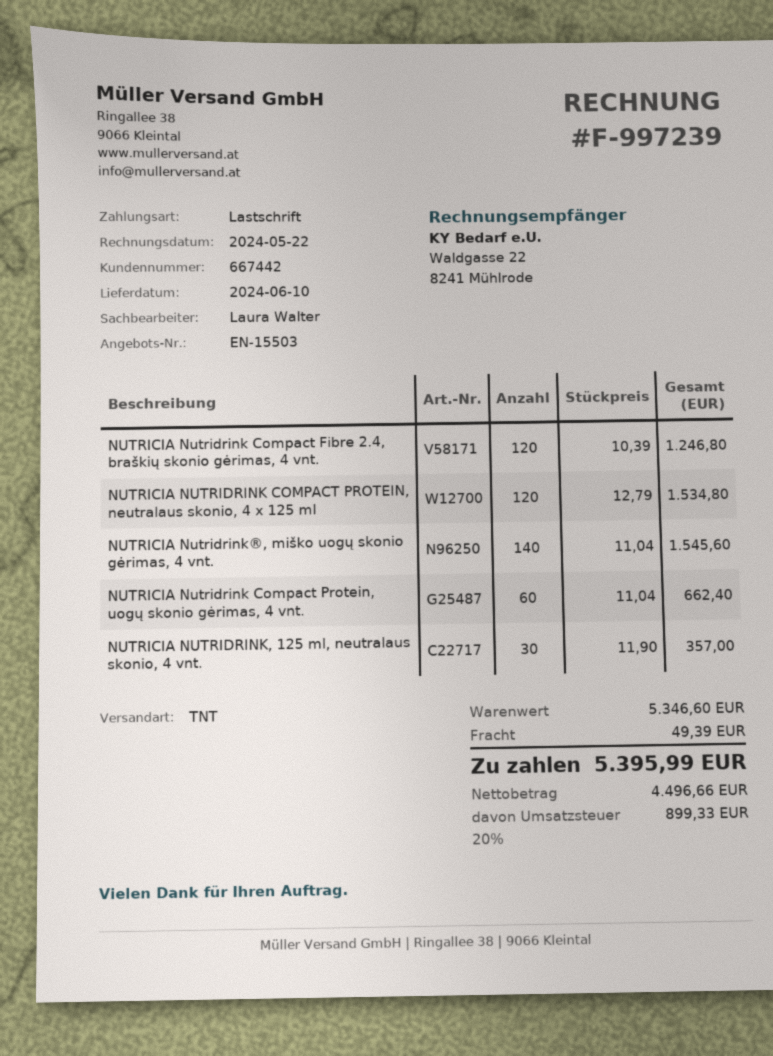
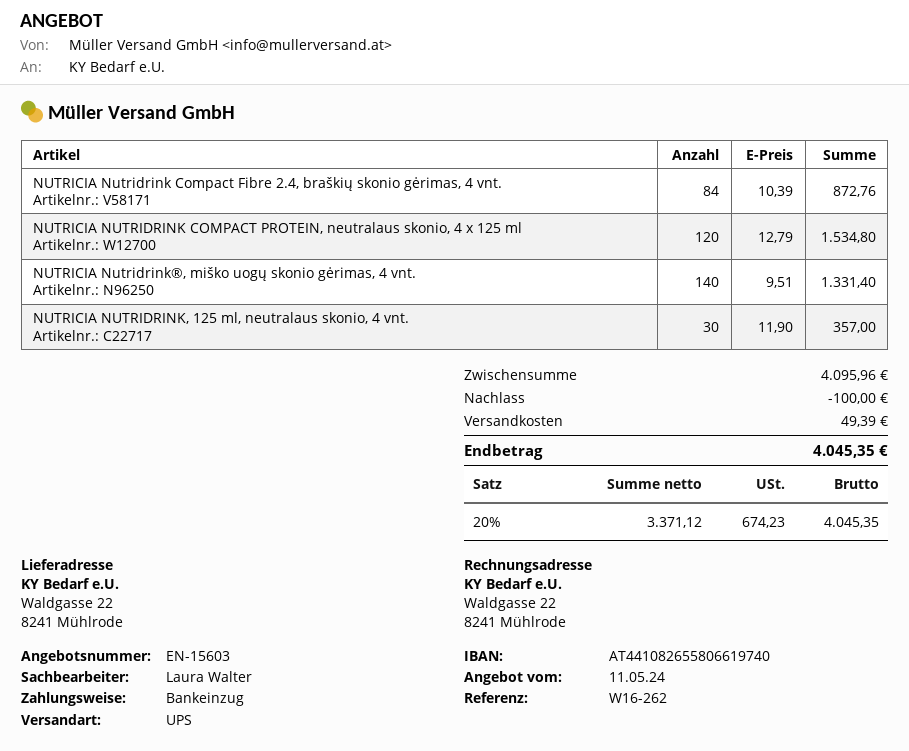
quote number: EN-15503 -> EN-15603
shipping method: TNT -> UPS
NUTRICIA Nutridrink Compact Fibre 2.4, braškių skonio gėrimas, 4 vnt.: 120 x 10.39 = 1246.80 -> 84 x 10.39 = 872.76
NUTRICIA Nutridrink®, miško uogų skonio gėrimas, 4 vnt.: 140 x 11.04 = 1545.60 -> 140 x 9.51 = 1331.40
NUTRICIA Nutridrink Compact Protein, uogų skonio gėrimas, 4 vnt.: 60 x 11.04 = 662.40 -> none
subtotal: 5346.60 -> 4095.96
discount: none -> 100.00
net: 4496.66 -> 3371.12
tax: 20% = 899.33 -> 20% = 674.23
total: 5395.99 -> 4045.35

